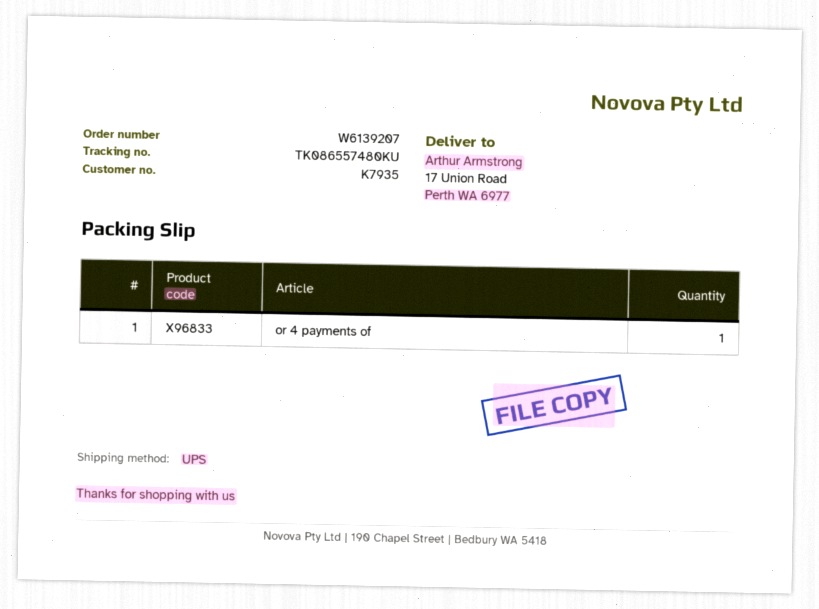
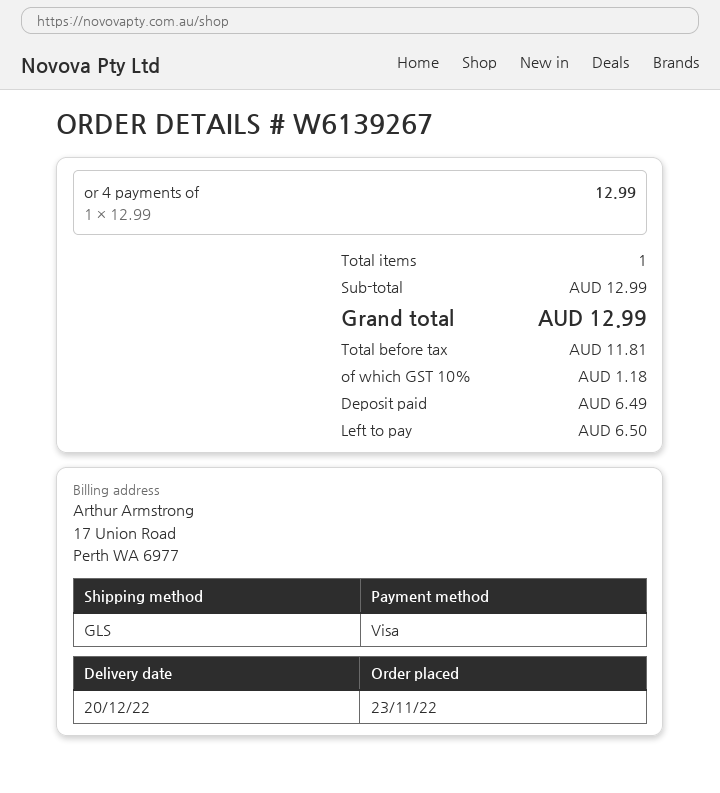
order number: W6139207 -> W6139267
shipping method: UPS -> GLS

